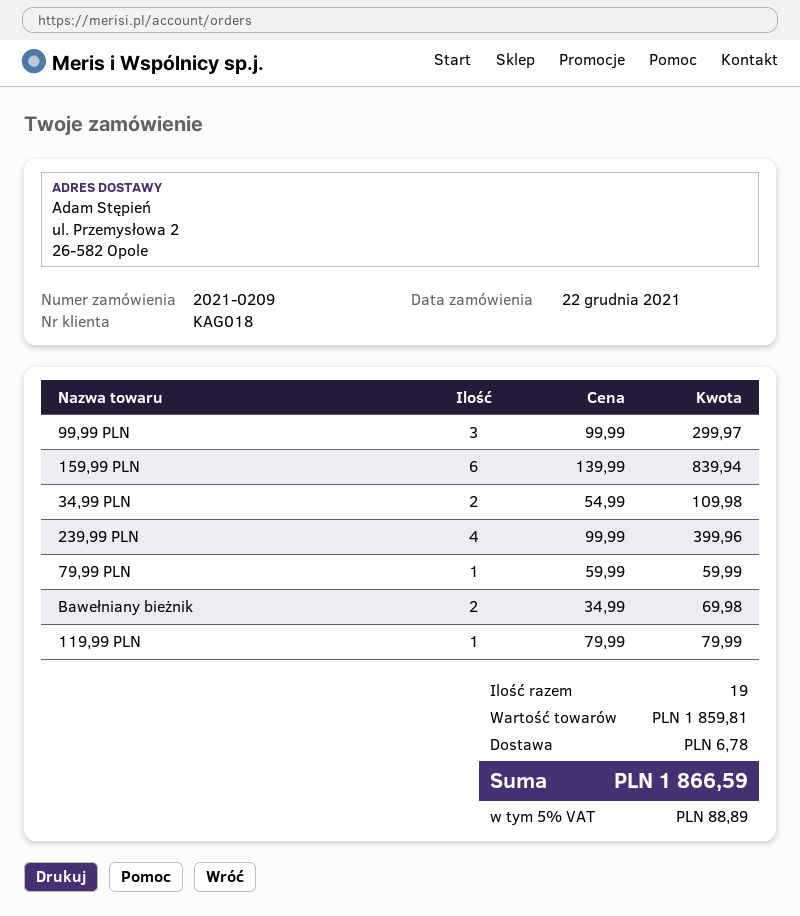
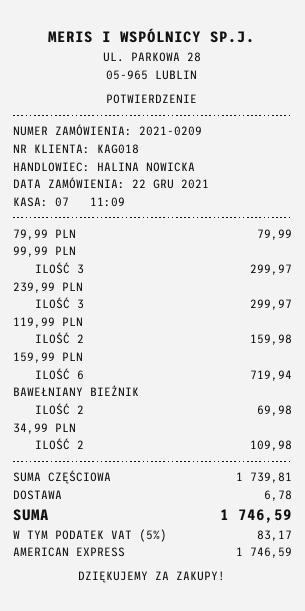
159,99 PLN: 6 for 839.94 -> 6 for 719.94
239,99 PLN: 4 for 399.96 -> 3 for 299.97
79,99 PLN: 1 for 59.99 -> 1 for 79.99
119,99 PLN: 1 for 79.99 -> 2 for 159.98
subtotal: 1859.81 -> 1739.81
tax: 5% = 88.89 -> 5% = 83.17
total: 1866.59 -> 1746.59

